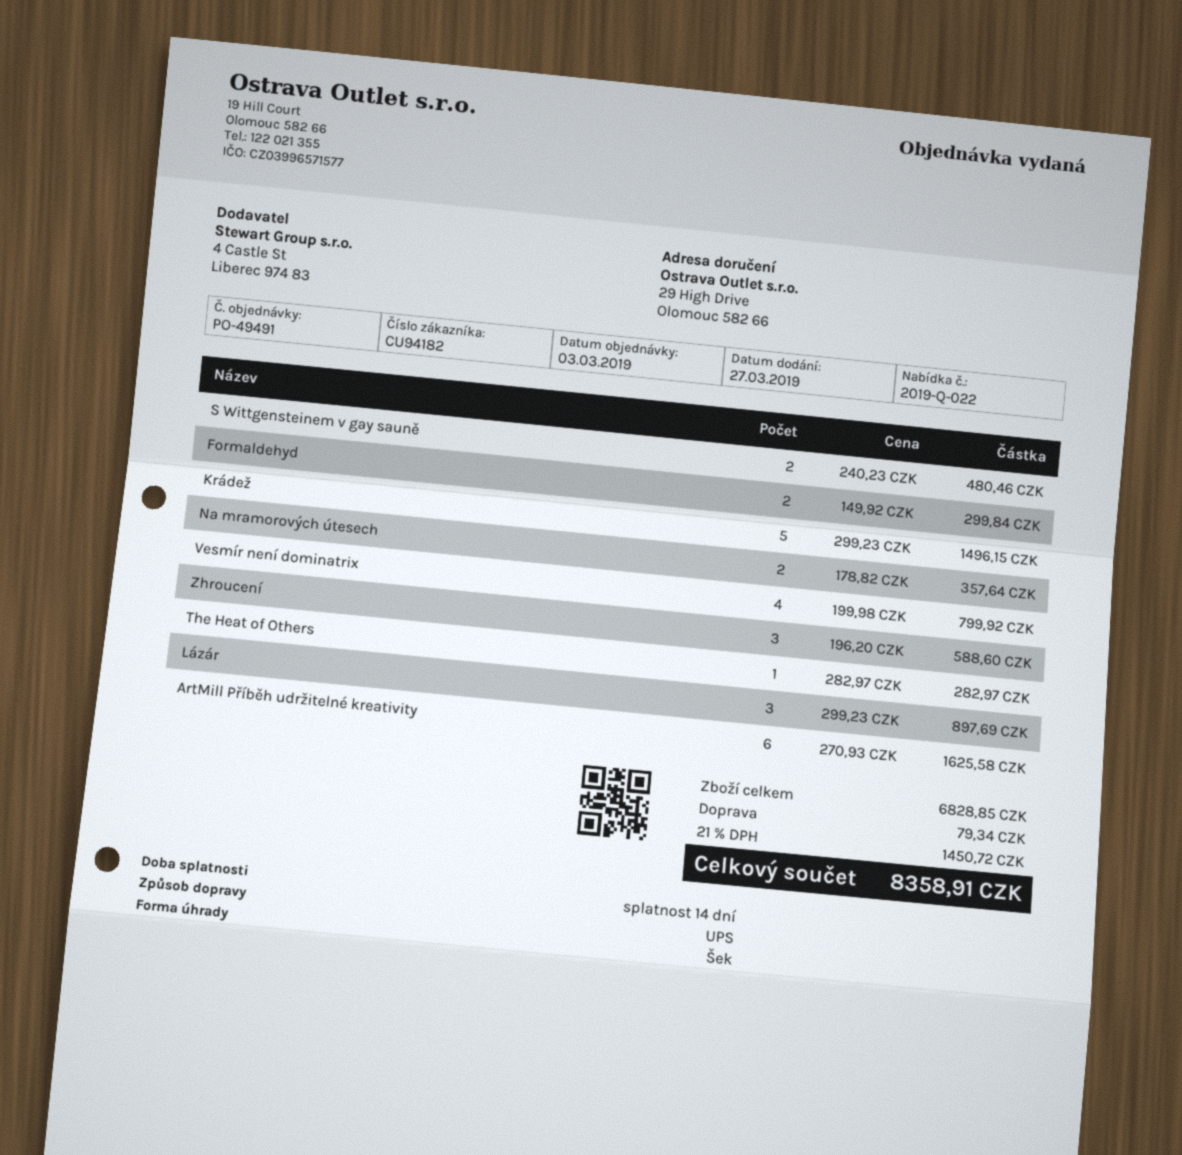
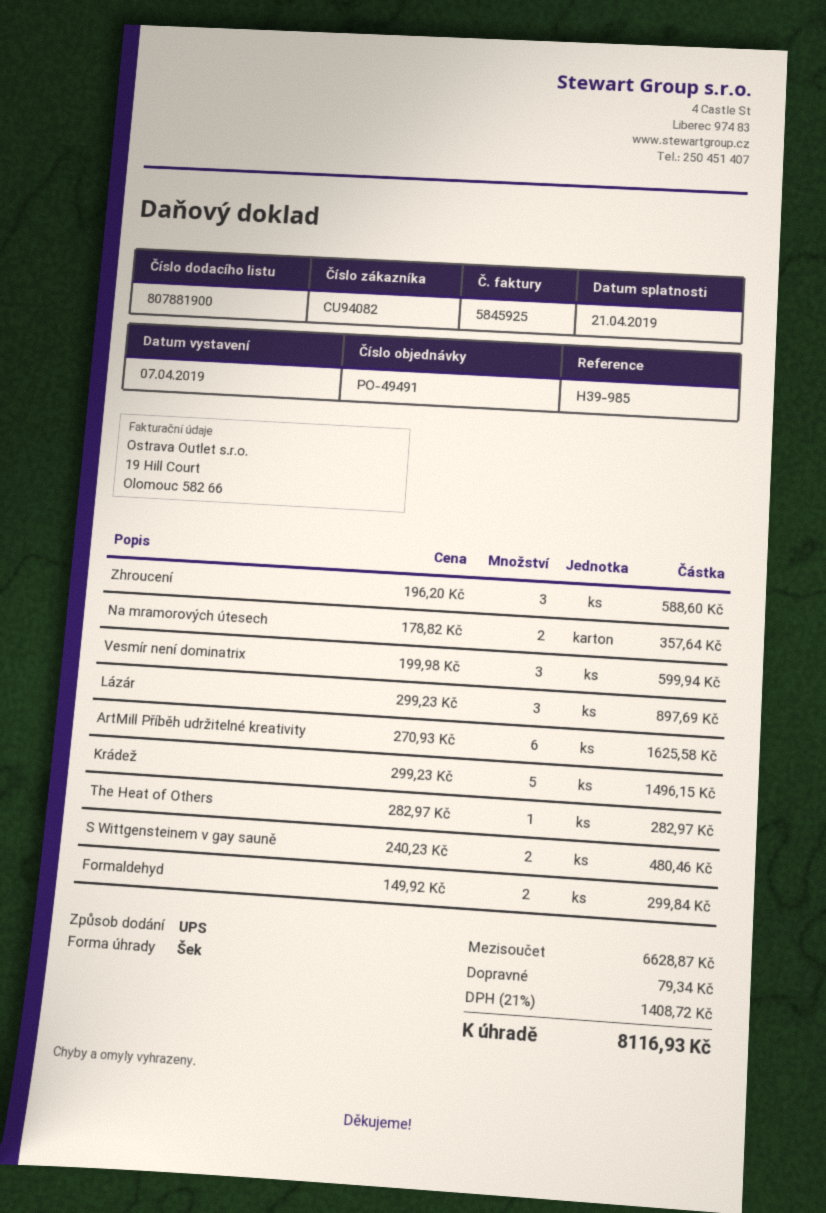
customer number: CU94182 -> CU94082
Vesmír není dominatrix: 4 x 199.98 = 799.92 -> 3 x 199.98 = 599.94
subtotal: 6828.85 -> 6628.87
tax: 21% = 1450.72 -> 21% = 1408.72
total: 8358.91 -> 8116.93

